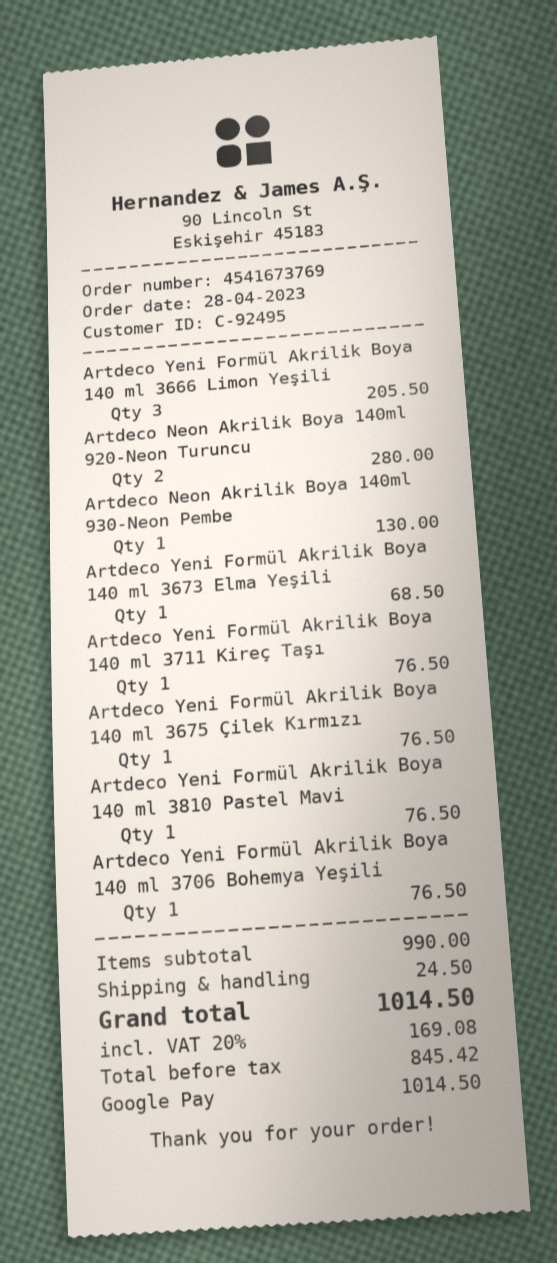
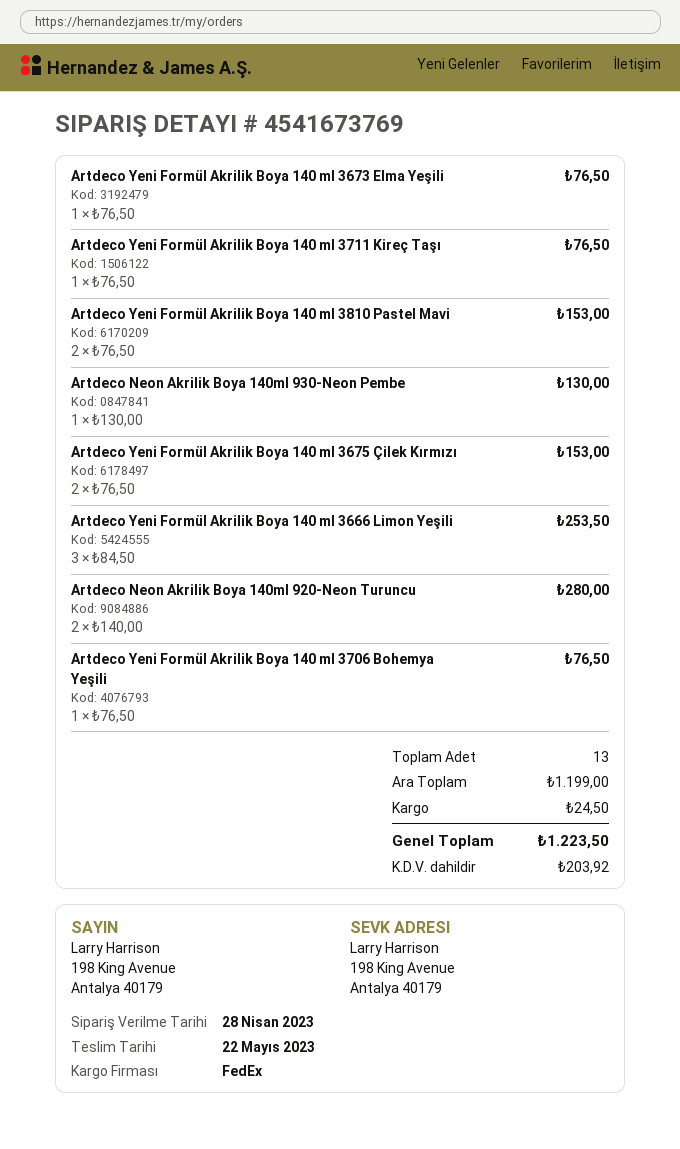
Artdeco Yeni Formül Akrilik Boya 140 ml 3666 Limon Yeşili: 3 for 205.50 -> 3 for 253.50
Artdeco Yeni Formül Akrilik Boya 140 ml 3673 Elma Yeşili: 1 for 68.50 -> 1 for 76.50
Artdeco Yeni Formül Akrilik Boya 140 ml 3675 Çilek Kırmızı: 1 for 76.50 -> 2 for 153.00
Artdeco Yeni Formül Akrilik Boya 140 ml 3810 Pastel Mavi: 1 for 76.50 -> 2 for 153.00
subtotal: 990.00 -> 1199.00
tax: 169.08 -> 203.92
total: 1014.50 -> 1223.50

